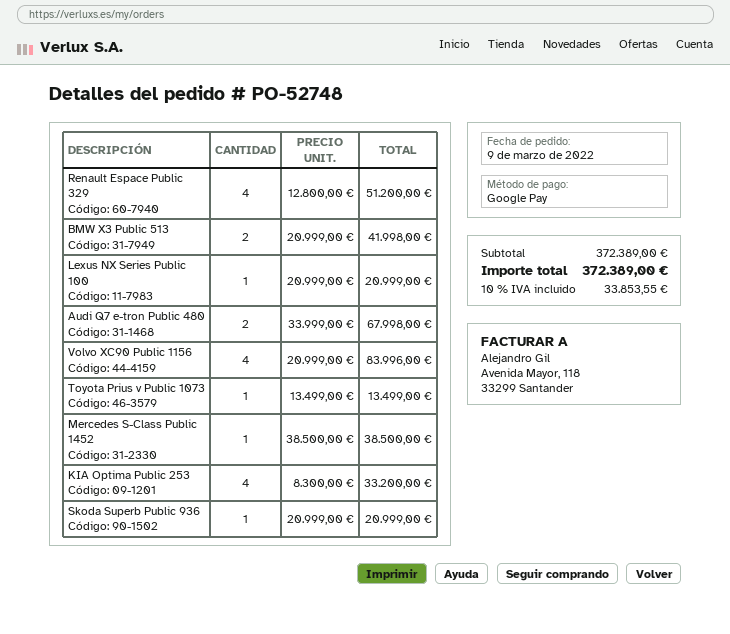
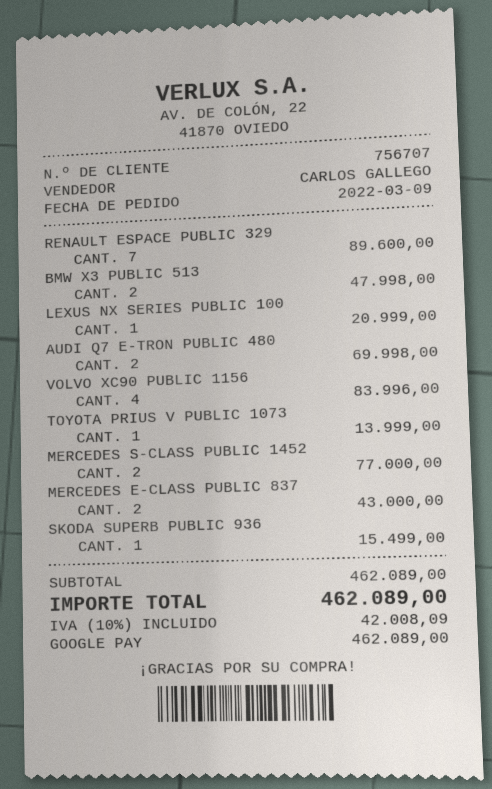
Renault Espace Public 329: 4 for 51200.00 -> 7 for 89600.00
BMW X3 Public 513: 2 for 41998.00 -> 2 for 47998.00
Audi Q7 e-tron Public 480: 2 for 67998.00 -> 2 for 69998.00
Toyota Prius v Public 1073: 1 for 13499.00 -> 1 for 13999.00
Mercedes S-Class Public 1452: 1 for 38500.00 -> 2 for 77000.00
KIA Optima Public 253: 4 for 33200.00 -> none
Skoda Superb Public 936: 1 for 20999.00 -> 1 for 15499.00
MERCEDES E-CLASS PUBLIC 837: none -> 2 for 43000.00
subtotal: 372389.00 -> 462089.00
tax: 10% = 33853.55 -> 10% = 42008.09
total: 372389.00 -> 462089.00

